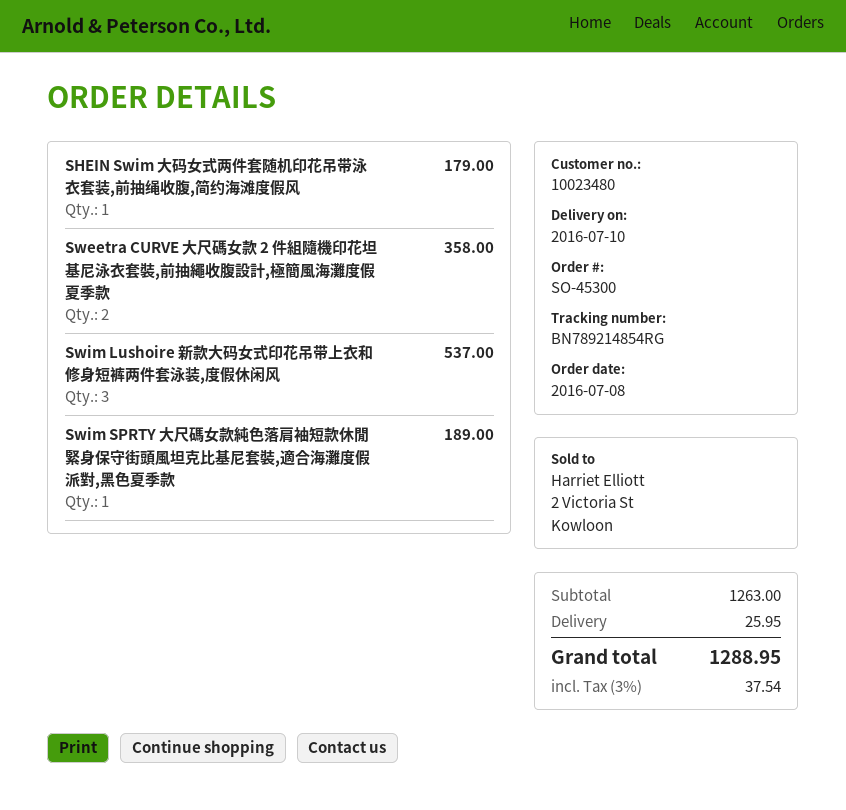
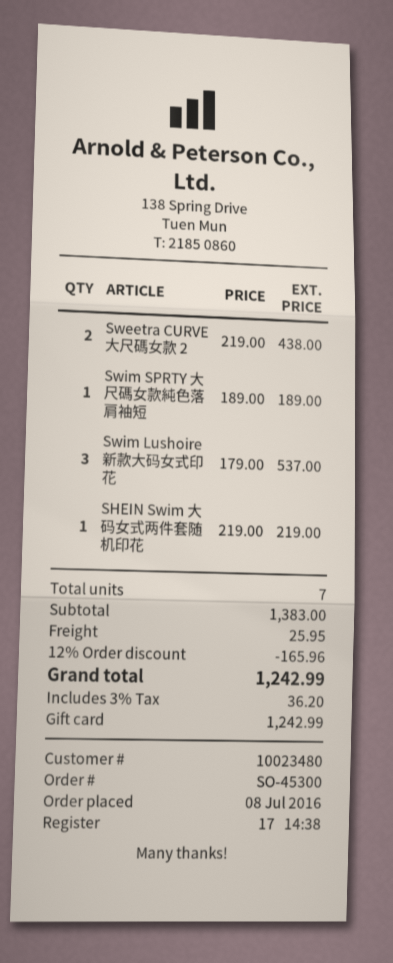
SHEIN Swim 大码女式两件套随机印花吊带泳衣套装,前抽绳收腹,简约海滩度假风: 1 for 179.00 -> 1 for 219.00
Sweetra CURVE 大尺碼女款 2 件組隨機印花坦基尼泳衣套裝,前抽繩收腹設計,極簡風海灘度假夏季款: 2 for 358.00 -> 2 for 438.00
subtotal: 1263.00 -> 1383.00
discount: none -> 12% = 165.96
tax: 3% = 37.54 -> 3% = 36.20
total: 1288.95 -> 1242.99

